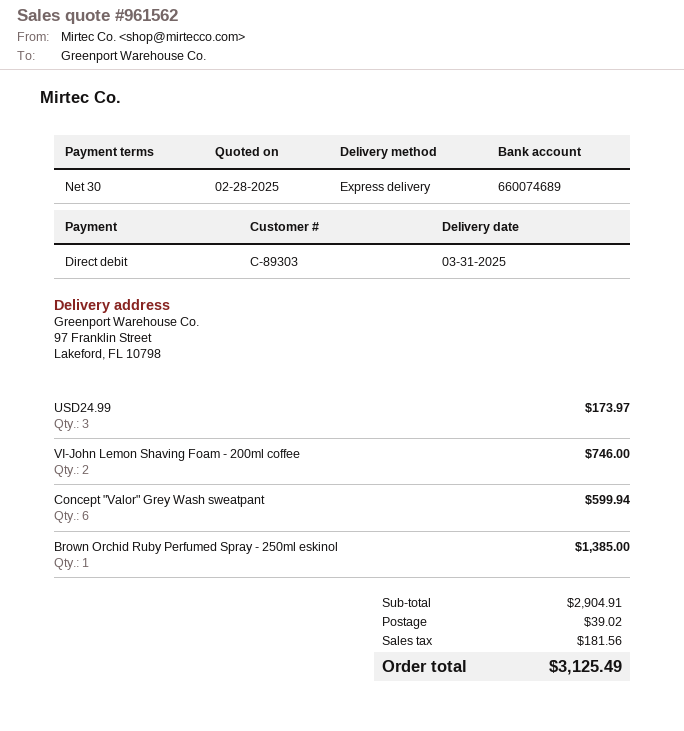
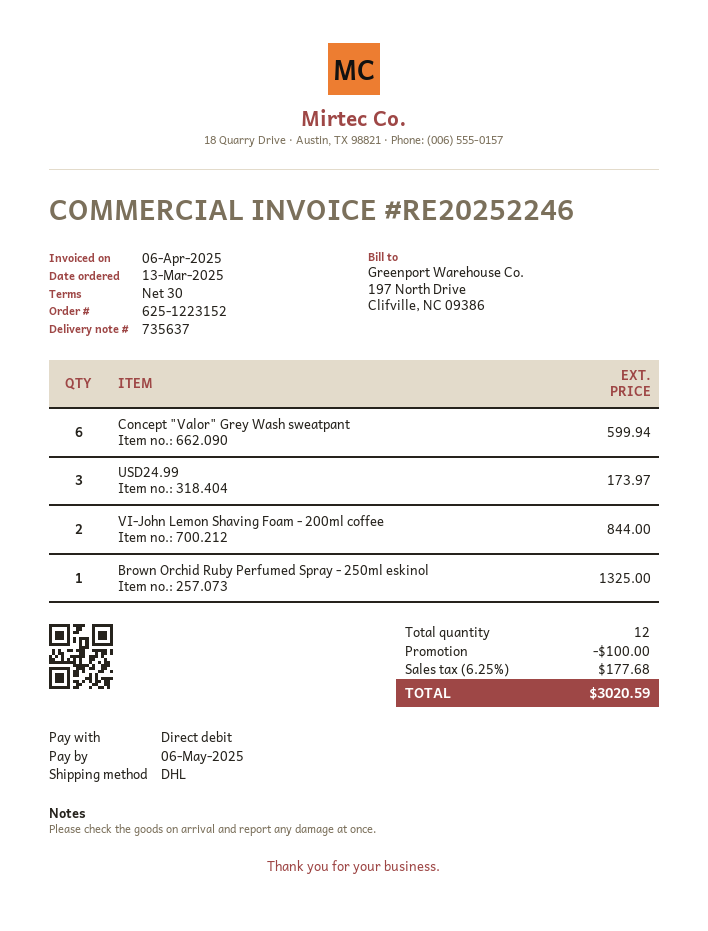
shipping method: express -> DHL
VI-John Lemon Shaving Foam - 200ml coffee: 2 for 746.00 -> 2 for 844.00
Brown Orchid Ruby Perfumed Spray - 250ml eskinol: 1 for 1385.00 -> 1 for 1325.00
discount: none -> 100.00
shipping: 39.02 -> none
tax: 181.56 -> 177.68
total: 3125.49 -> 3020.59

